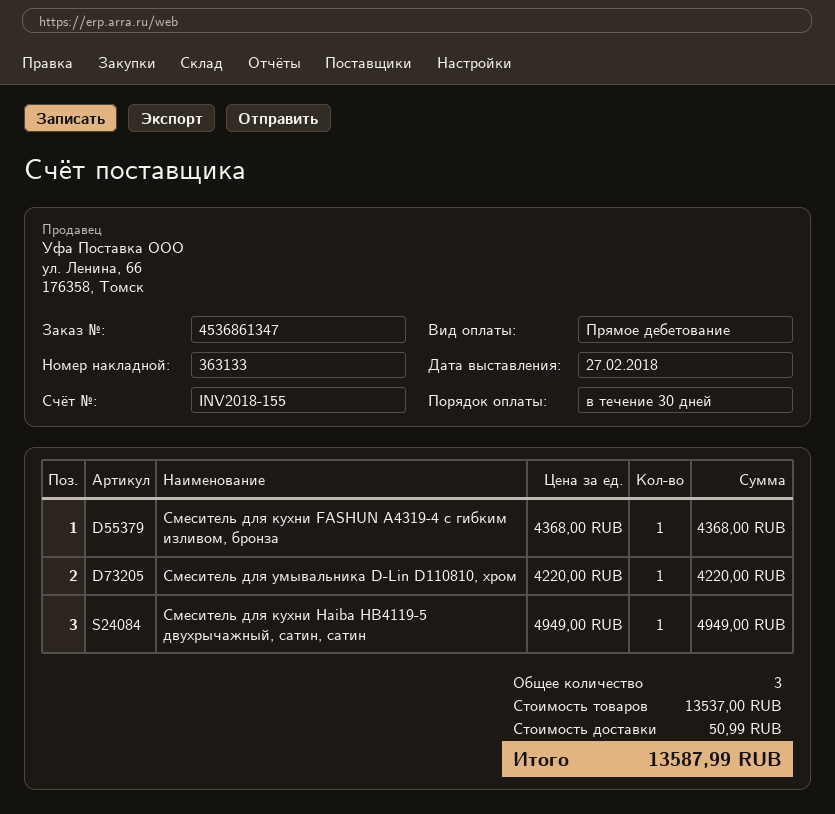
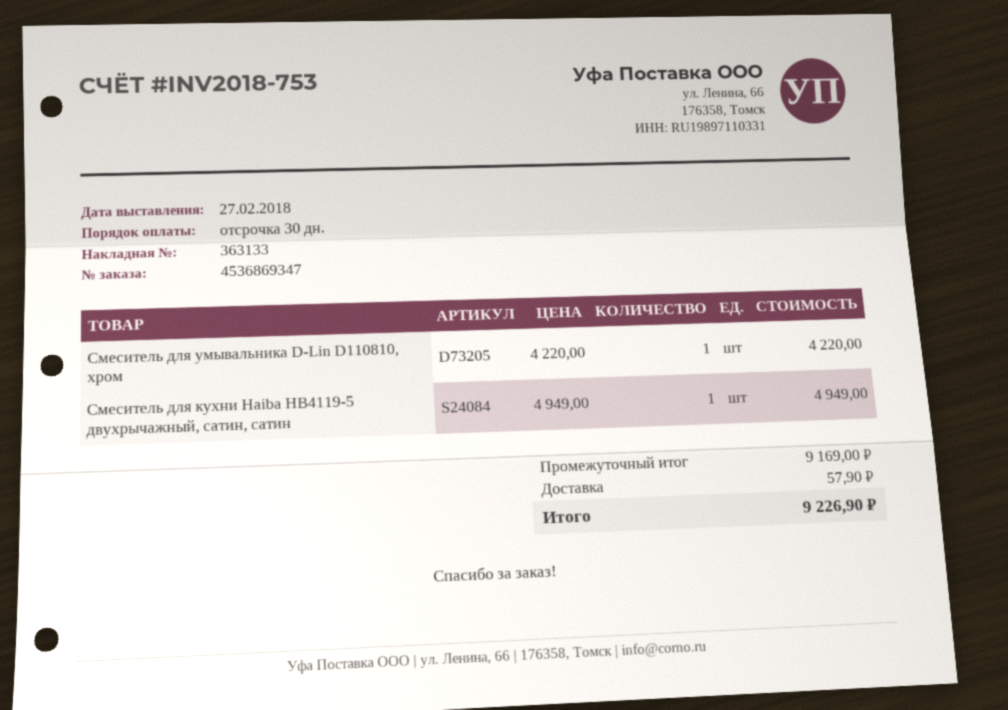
order number: 4536861347 -> 4536869347
invoice number: INV2018-155 -> INV2018-753
Смеситель для кухни FASHUN A4319-4 с гибким изливом, бронза: 1 x 4368.00 = 4368.00 -> none
subtotal: 13537.00 -> 9169.00
shipping: 50.99 -> 57.90
total: 13587.99 -> 9226.90

